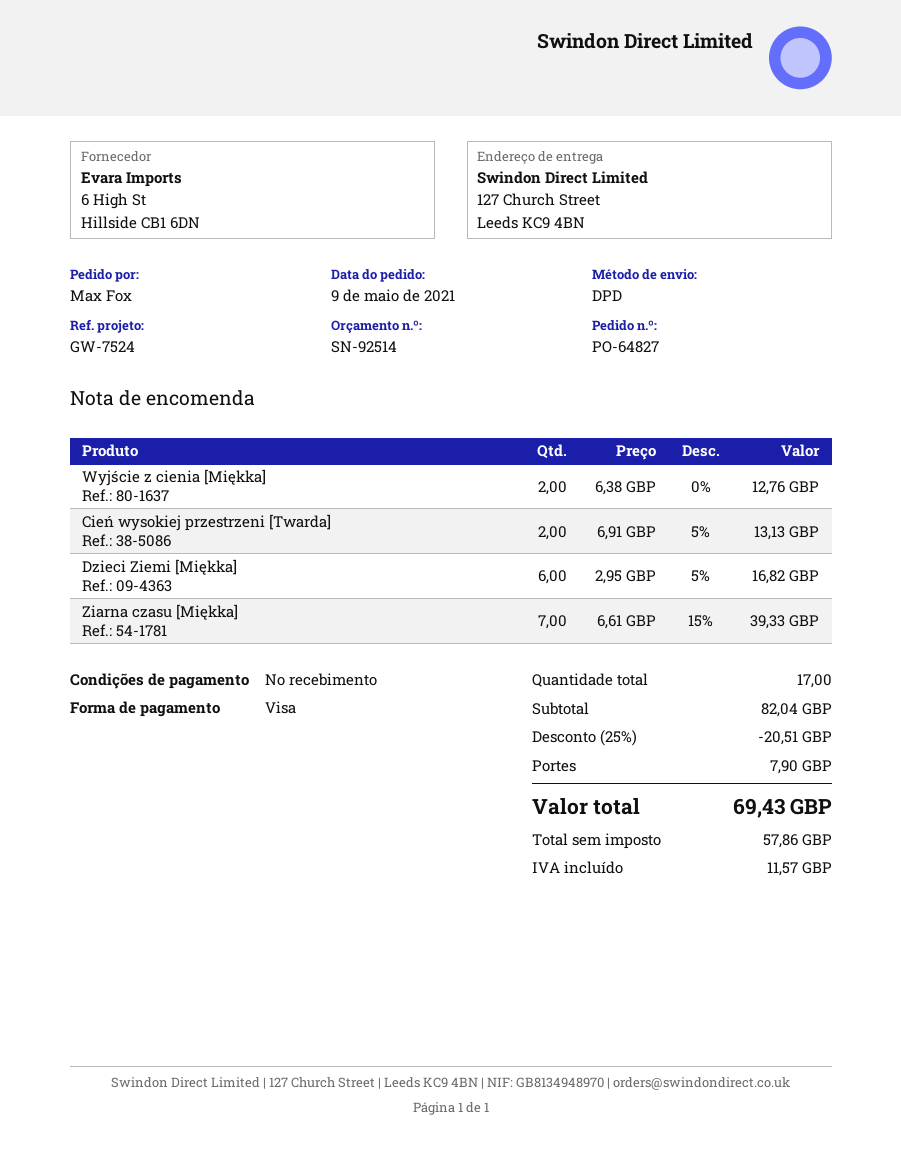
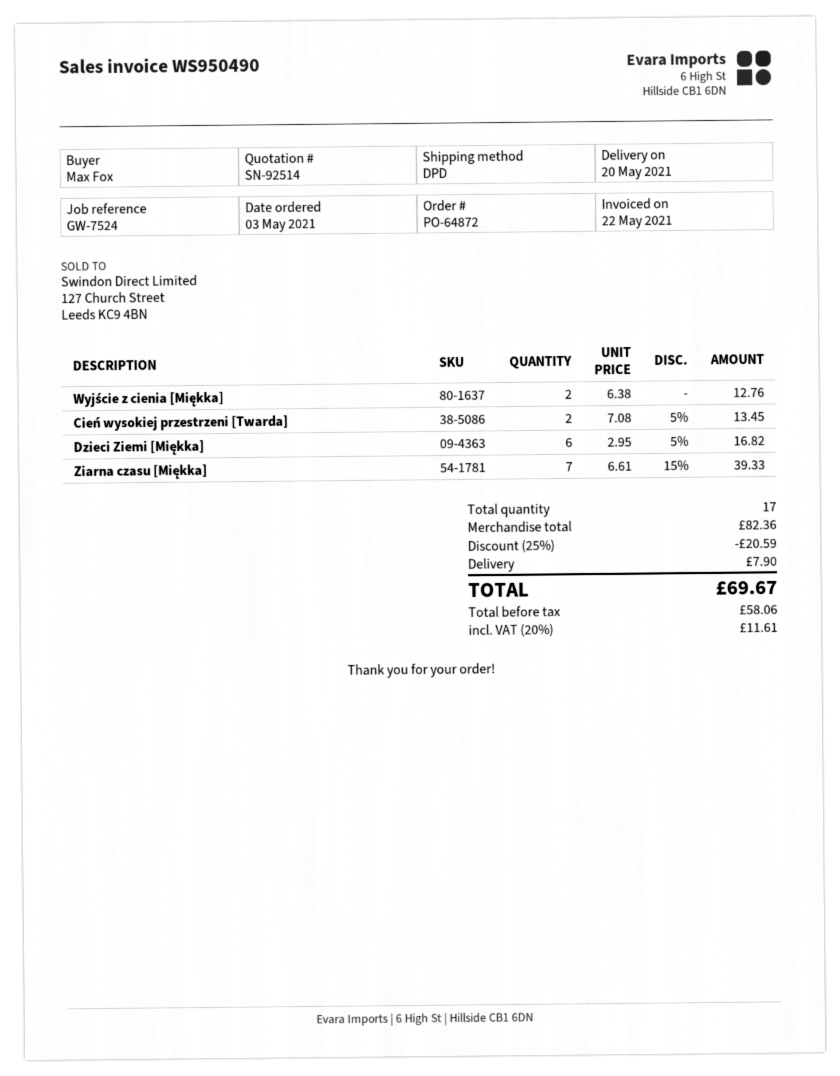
order number: PO-64827 -> PO-64872
order date: 2021-05-09 -> 2021-05-03
Cień wysokiej przestrzeni [Twarda]: 2 x 6.91 - 5% = 13.13 -> 2 x 7.08 - 5% = 13.45
subtotal: 82.04 -> 82.36
discount: 25% = 20.51 -> 25% = 20.59
net: 57.86 -> 58.06
tax: 11.57 -> 11.61
total: 69.43 -> 69.67

